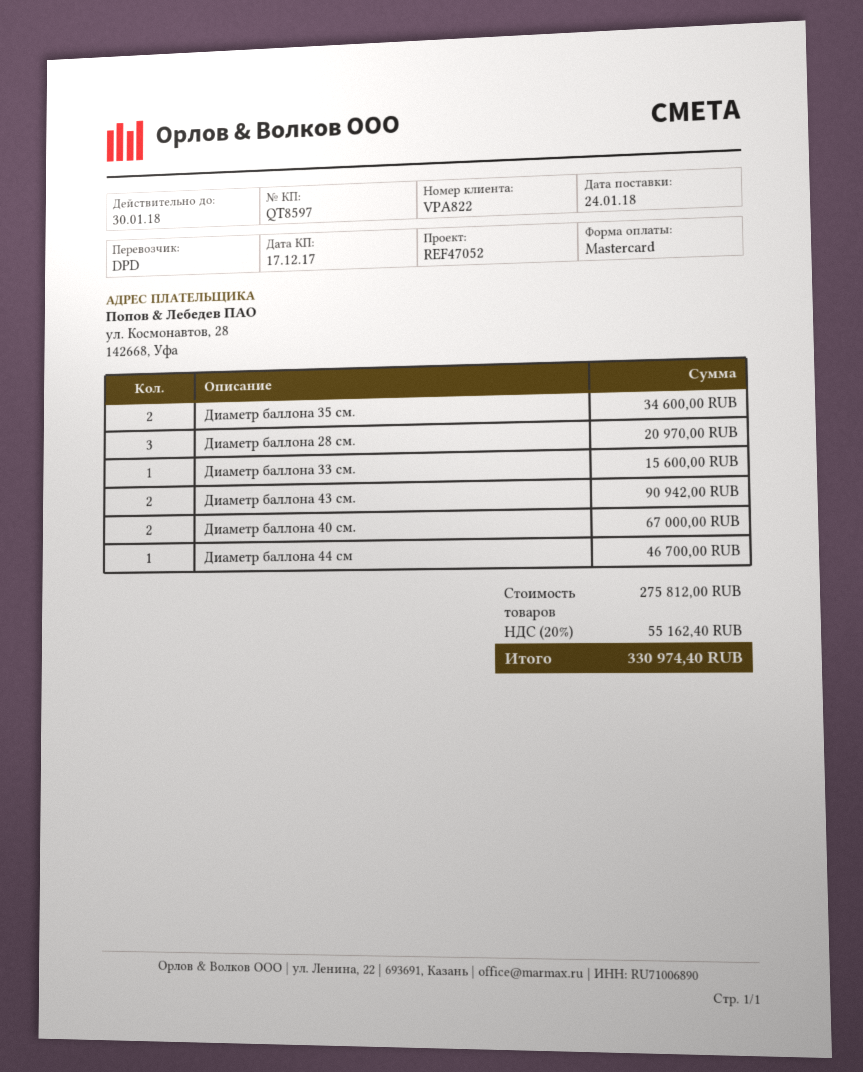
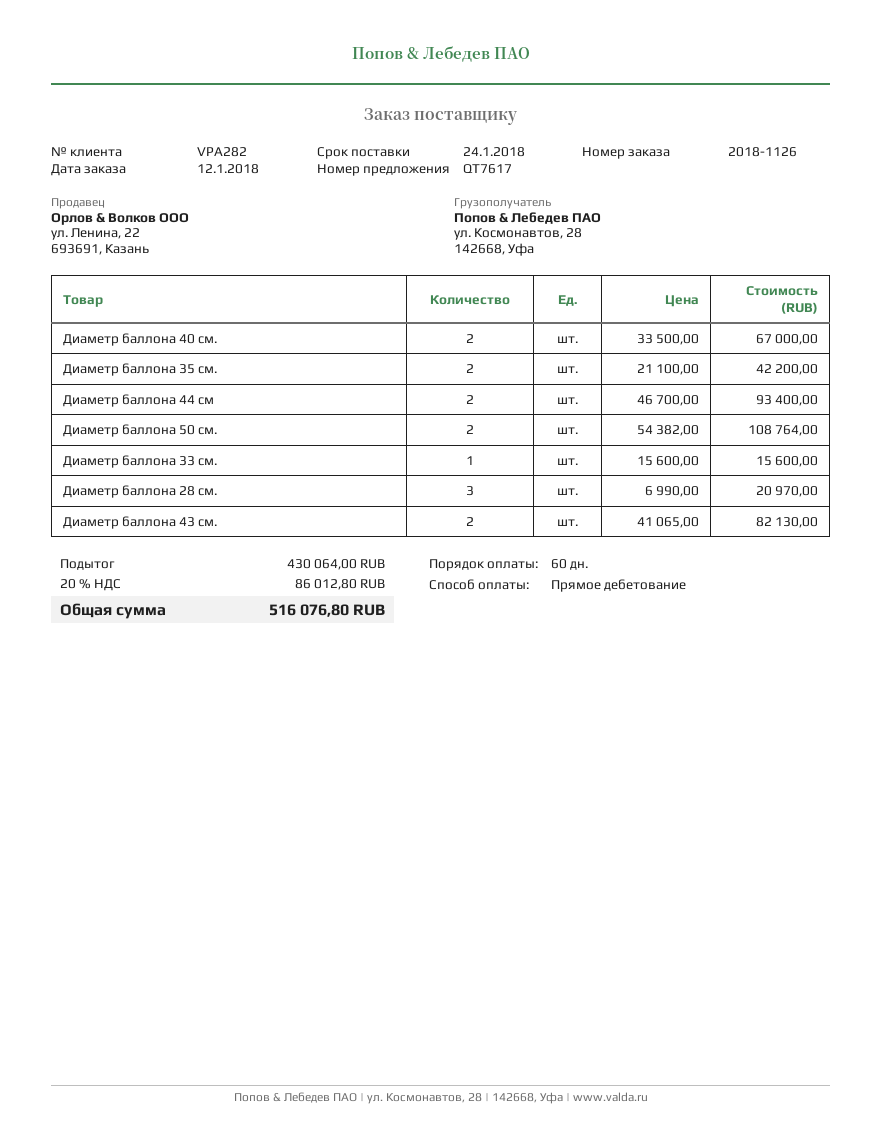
quote number: QT8597 -> QT7617
customer number: VPA822 -> VPA282
payment method: Mastercard -> direct debit
Диаметр баллона 35 см.: 2 for 34600.00 -> 2 for 42200.00
Диаметр баллона 43 см.: 2 for 90942.00 -> 2 for 82130.00
Диаметр баллона 44 см: 1 for 46700.00 -> 2 for 93400.00
Диаметр баллона 50 см.: none -> 2 for 108764.00
subtotal: 275812.00 -> 430064.00
tax: 20% = 55162.40 -> 20% = 86012.80
total: 330974.40 -> 516076.80

